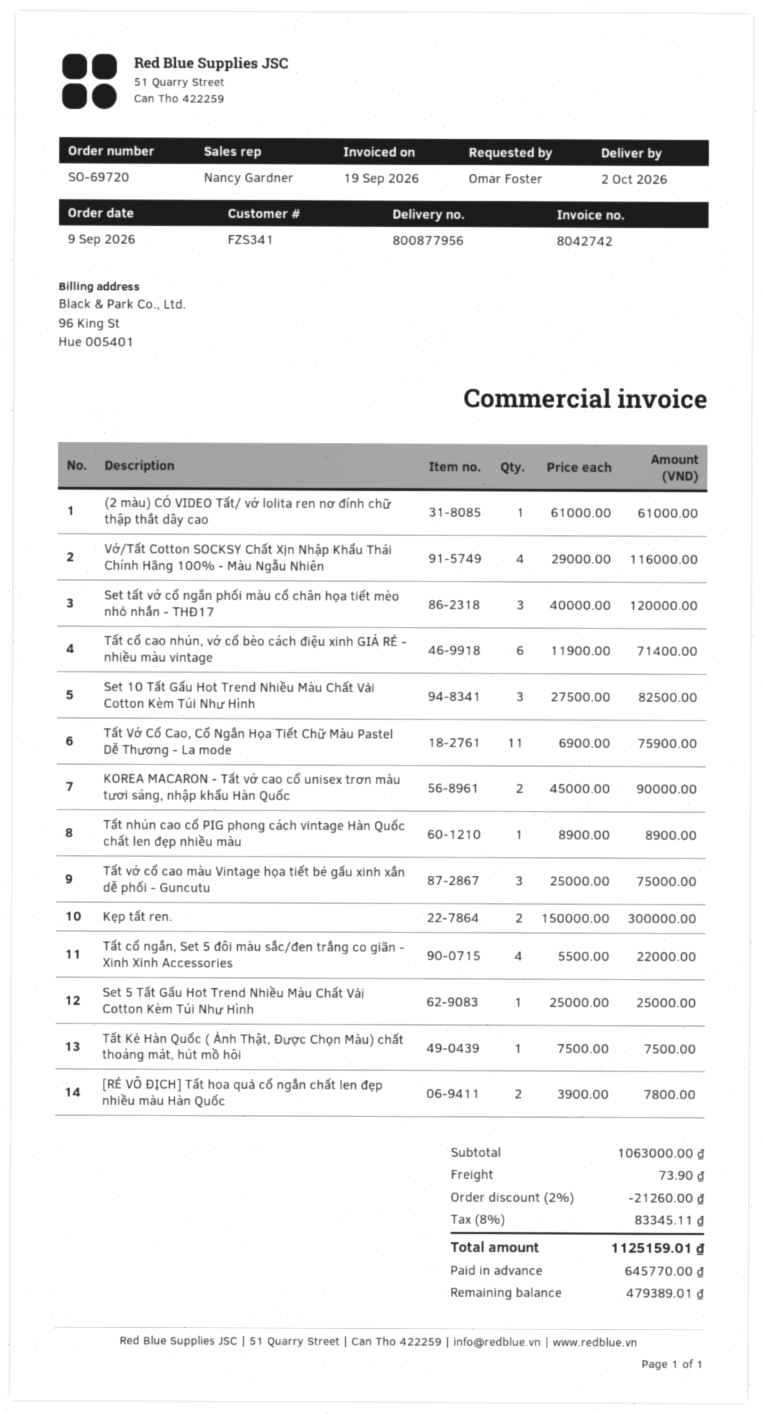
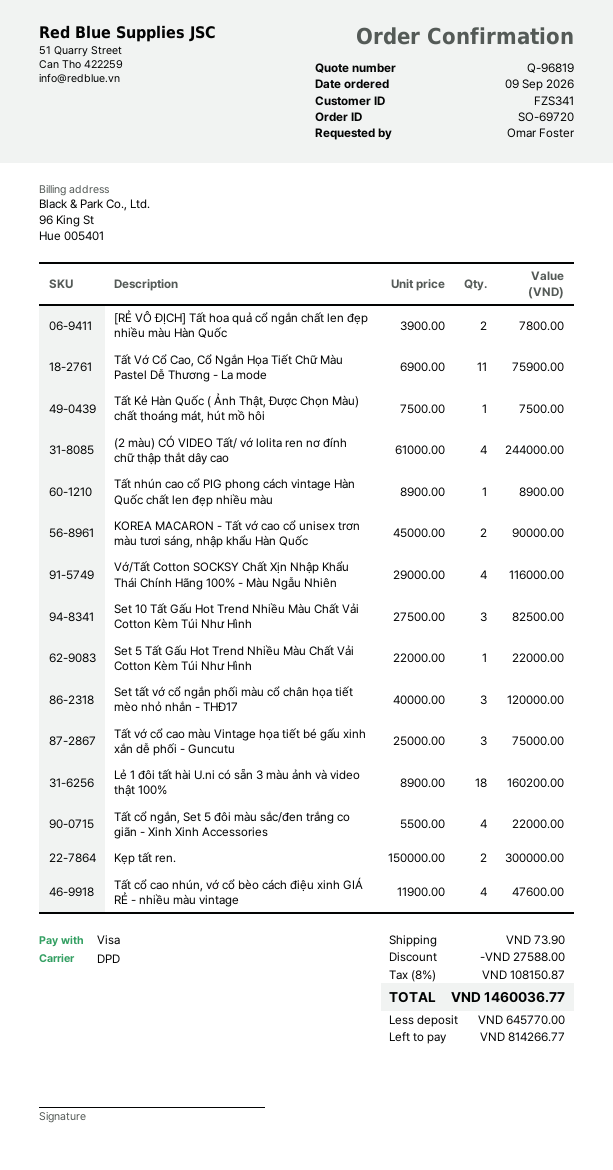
(2 màu) CÓ VIDEO Tất/ vớ lolita ren nơ đính chữ thập thắt dây cao: 1 x 61000.00 = 61000.00 -> 4 x 61000.00 = 244000.00
Tất cổ cao nhún, vớ cổ bèo cách điệu xinh GIÁ RẺ - nhiều màu vintage: 6 x 11900.00 = 71400.00 -> 4 x 11900.00 = 47600.00
Set 5 Tất Gấu Hot Trend Nhiều Màu Chất Vải Cotton Kèm Túi Như Hình: 1 x 25000.00 = 25000.00 -> 1 x 22000.00 = 22000.00
Lẻ 1 đôi tất hài U.ni có sẵn 3 màu ảnh và video thật 100%: none -> 18 x 8900.00 = 160200.00
discount: 21260.00 -> 27588.00
tax: 8% = 83345.11 -> 8% = 108150.87
total: 1125159.01 -> 1460036.77
balance: 479389.01 -> 814266.77

